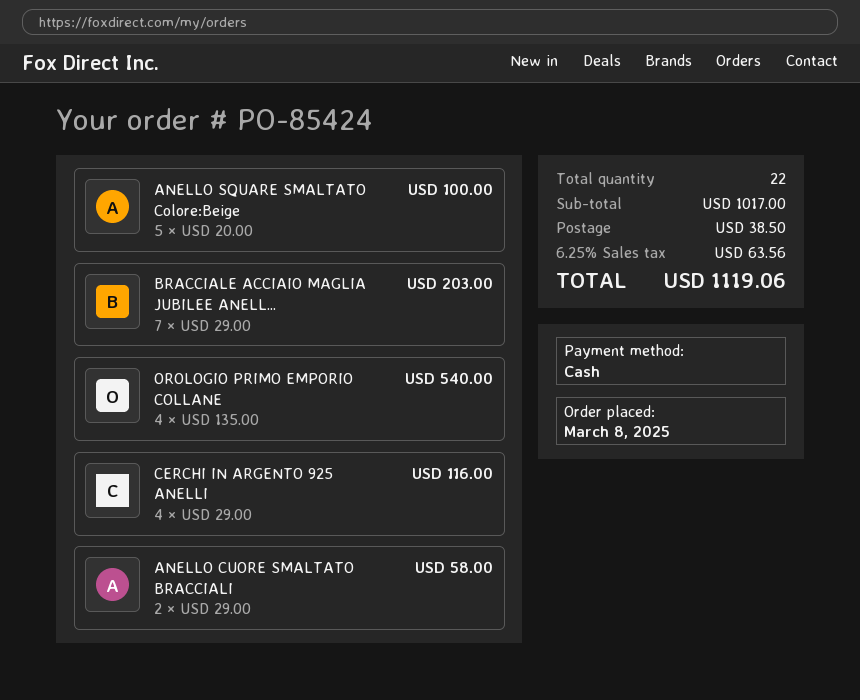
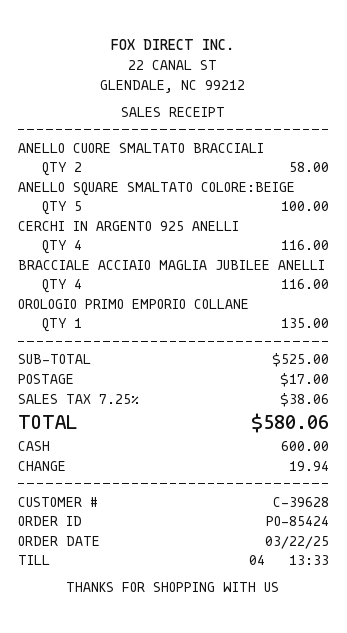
order date: 2025-03-08 -> 2025-03-22
BRACCIALE ACCIAIO MAGLIA JUBILEE ANELL...: 7 for 203.00 -> 4 for 116.00
OROLOGIO PRIMO EMPORIO COLLANE: 4 for 540.00 -> 1 for 135.00
subtotal: 1017.00 -> 525.00
shipping: 38.50 -> 17.00
tax: 6.25% = 63.56 -> 7.25% = 38.06
total: 1119.06 -> 580.06

